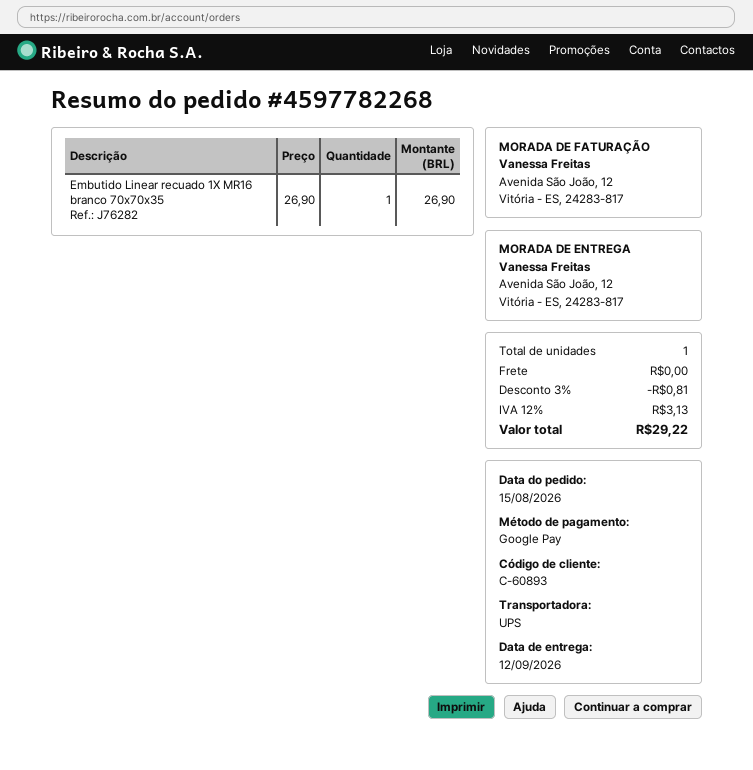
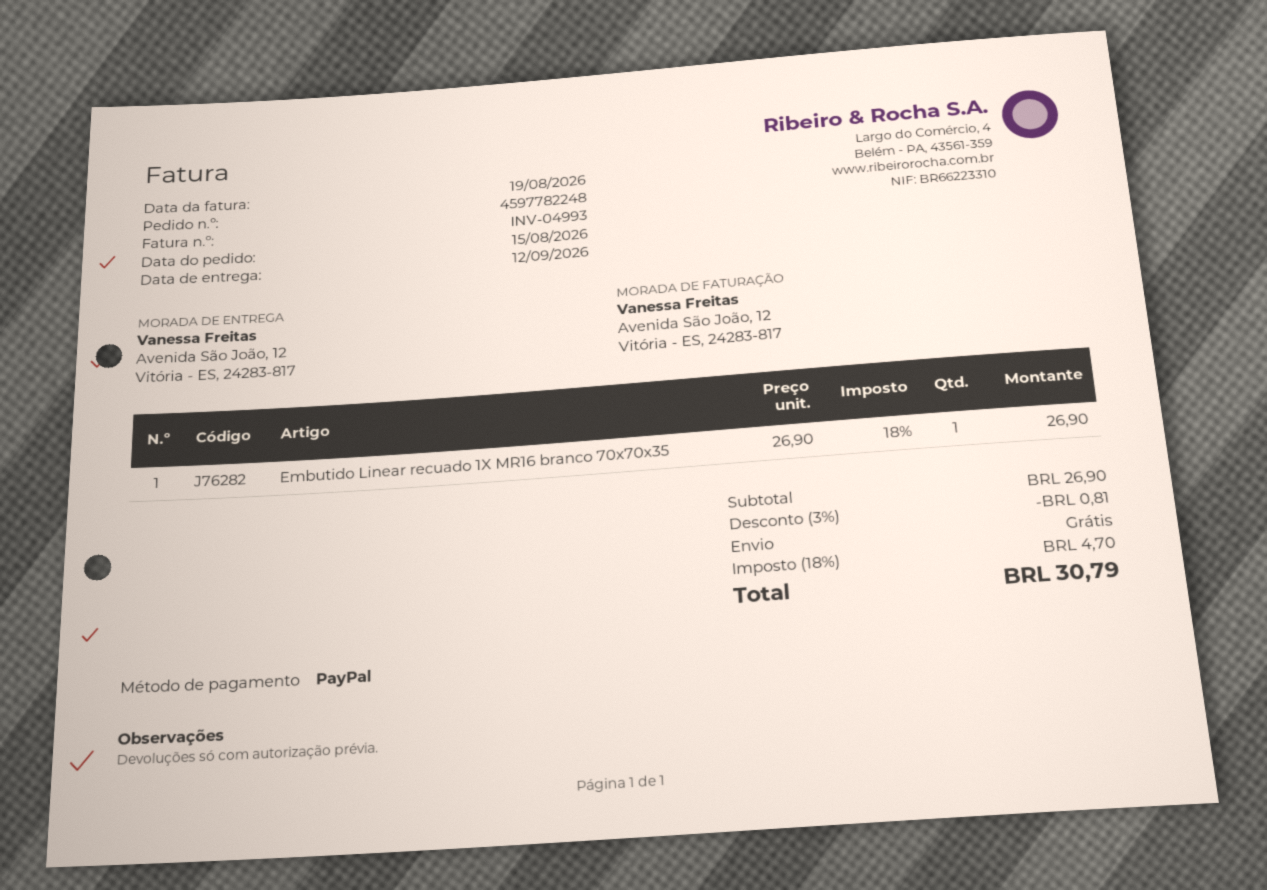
order number: 4597782268 -> 4597782248
payment method: Google Pay -> PayPal
tax: 12% = 3.13 -> 18% = 4.70
total: 29.22 -> 30.79

